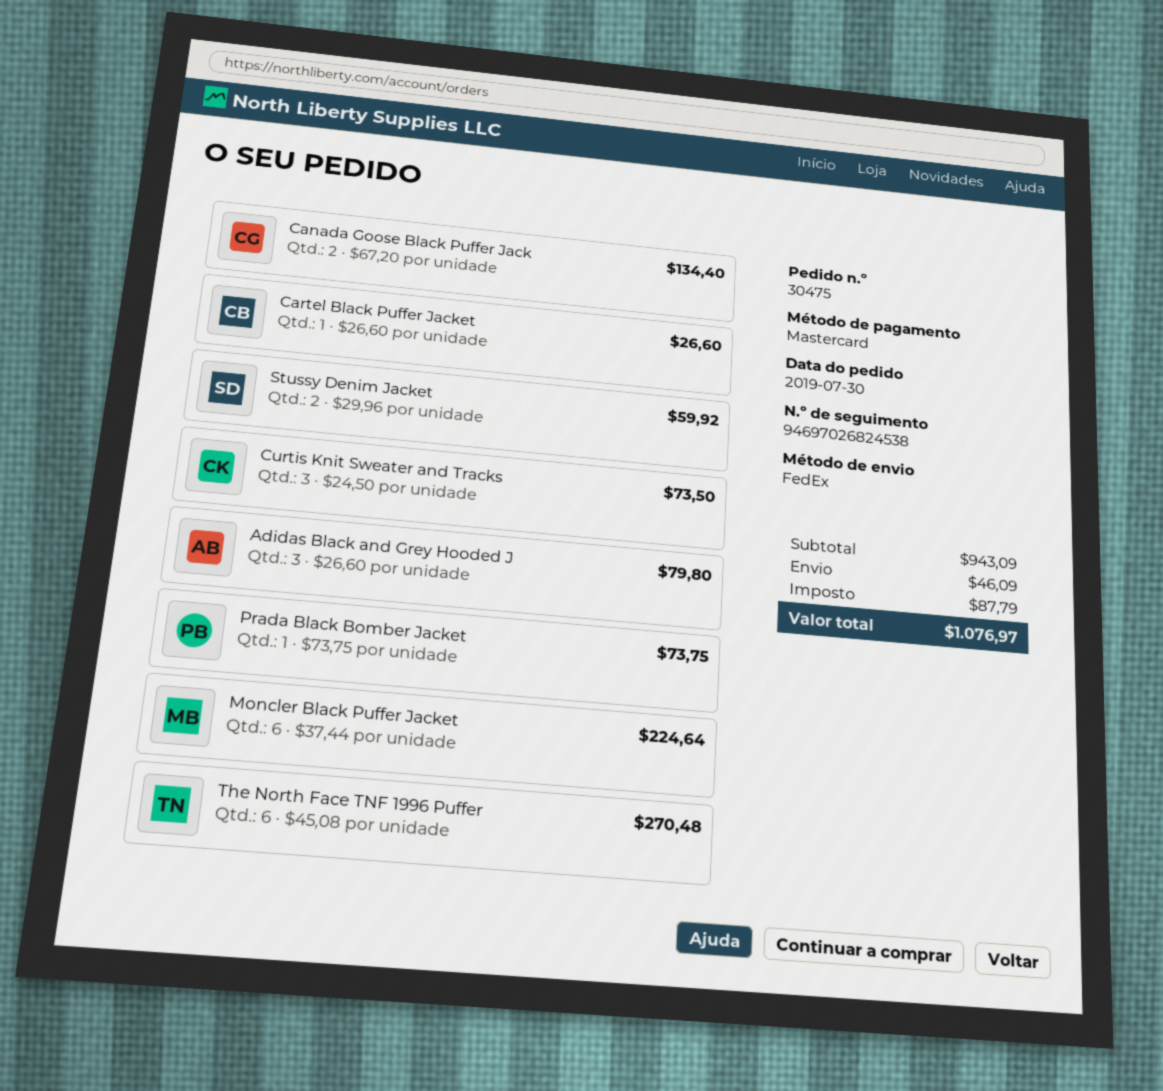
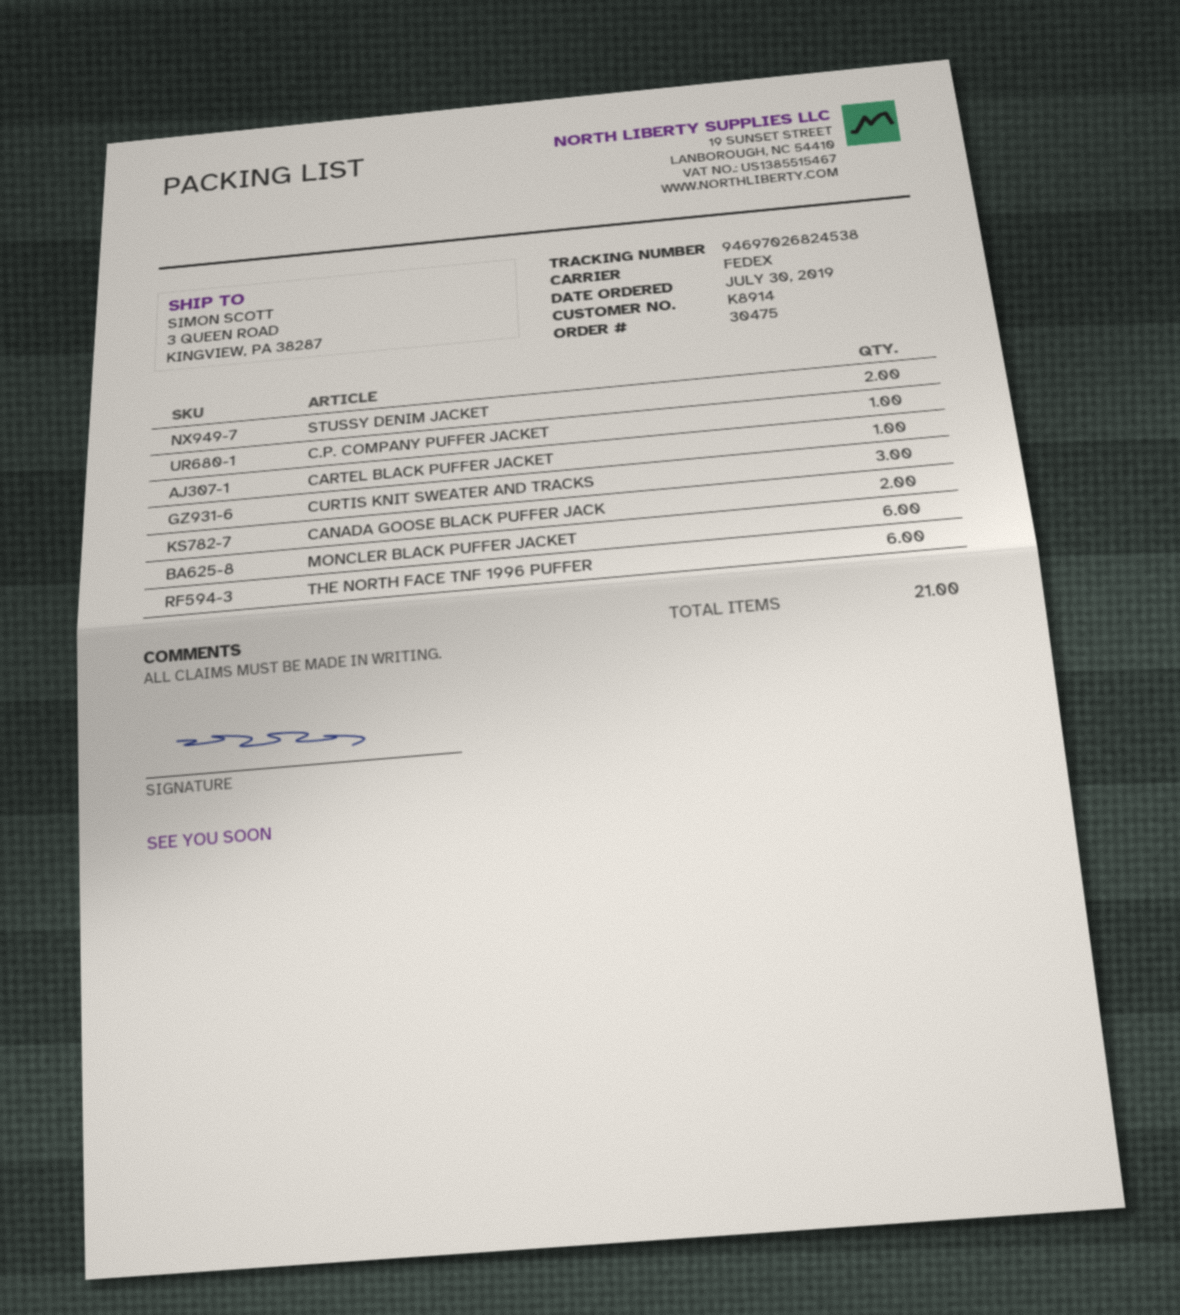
Adidas Black and Grey Hooded J: 3 -> none
Prada Black Bomber Jacket: 1 -> none
C.P. COMPANY PUFFER JACKET: none -> 1

